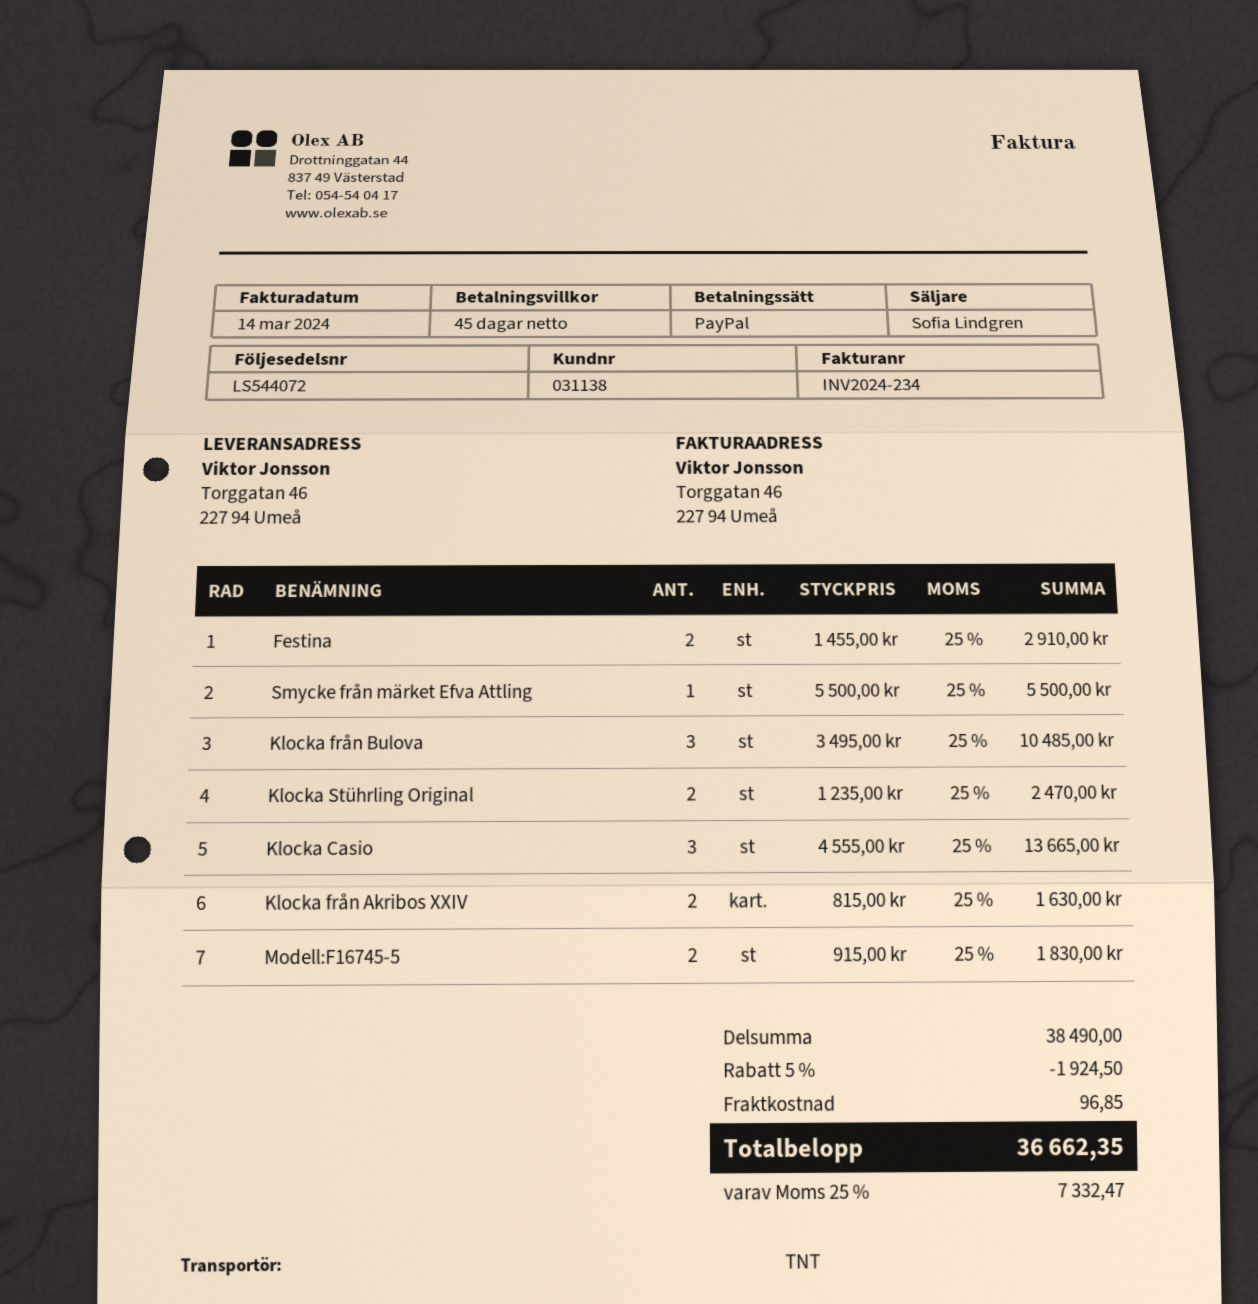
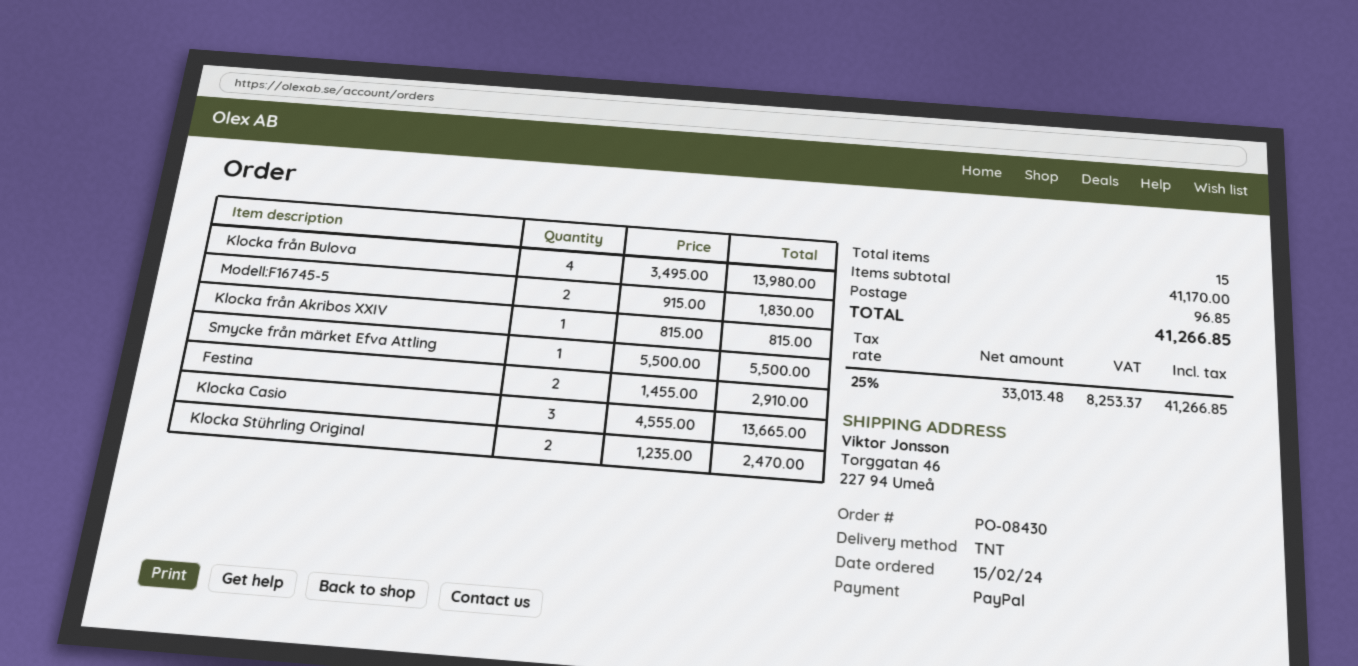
Klocka från Bulova: 3 x 3495.00 = 10485.00 -> 4 x 3495.00 = 13980.00
Klocka från Akribos XXIV: 2 x 815.00 = 1630.00 -> 1 x 815.00 = 815.00
subtotal: 38490.00 -> 41170.00
discount: 5% = 1924.50 -> none
tax: 25% = 7332.47 -> 25% = 8253.37
total: 36662.35 -> 41266.85

